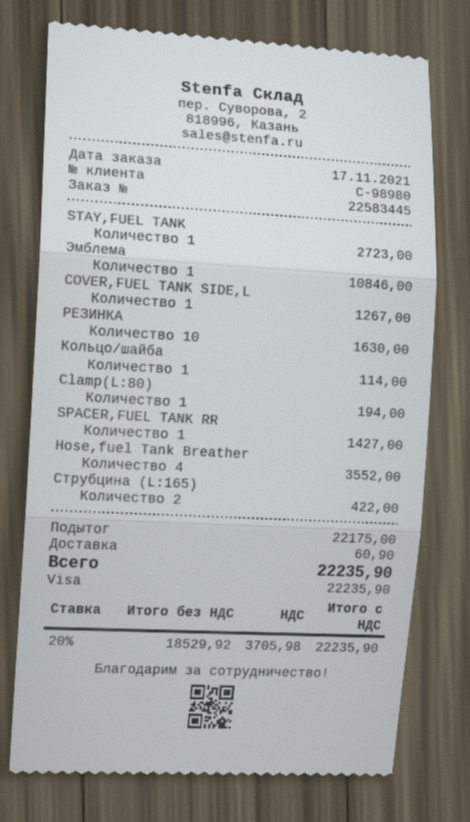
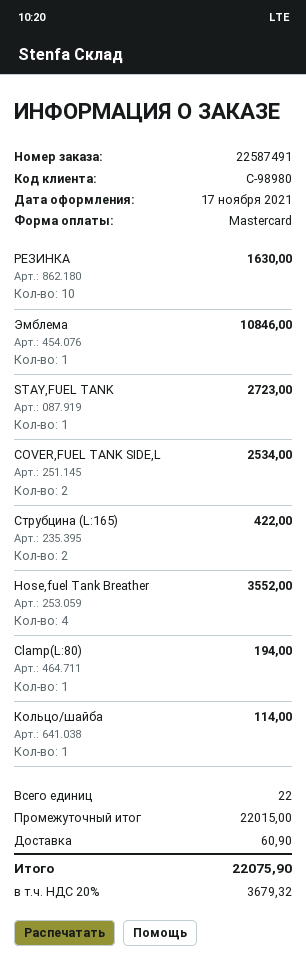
order number: 22583445 -> 22587491
payment method: Visa -> Mastercard
COVER,FUEL TANK SIDE,L: 1 for 1267.00 -> 2 for 2534.00
SPACER,FUEL TANK RR: 1 for 1427.00 -> none
subtotal: 22175.00 -> 22015.00
tax: 20% = 3705.98 -> 20% = 3679.32
total: 22235.90 -> 22075.90

